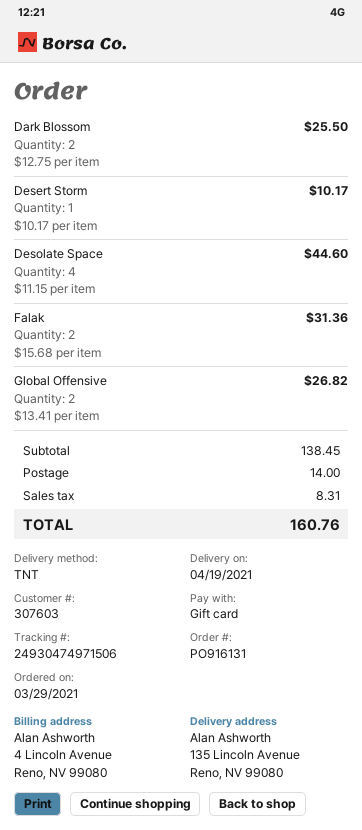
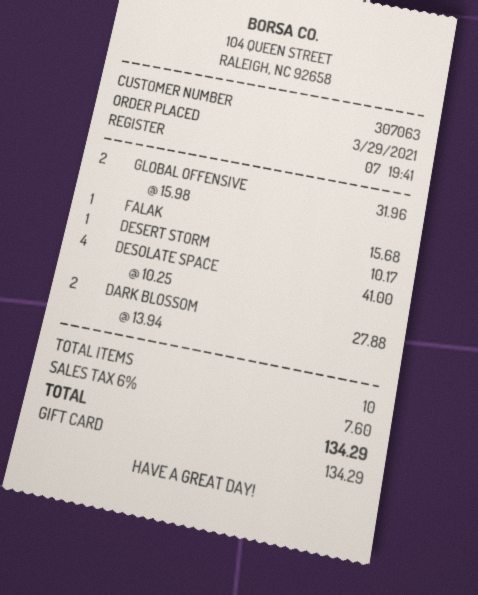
customer number: 307603 -> 307063
Dark Blossom: 2 x 12.75 = 25.50 -> 2 x 13.94 = 27.88
Desolate Space: 4 x 11.15 = 44.60 -> 4 x 10.25 = 41.00
Falak: 2 x 15.68 = 31.36 -> 1 x 15.68 = 15.68
Global Offensive: 2 x 13.41 = 26.82 -> 2 x 15.98 = 31.96
shipping: 14.00 -> none
tax: 8.31 -> 7.60
total: 160.76 -> 134.29

